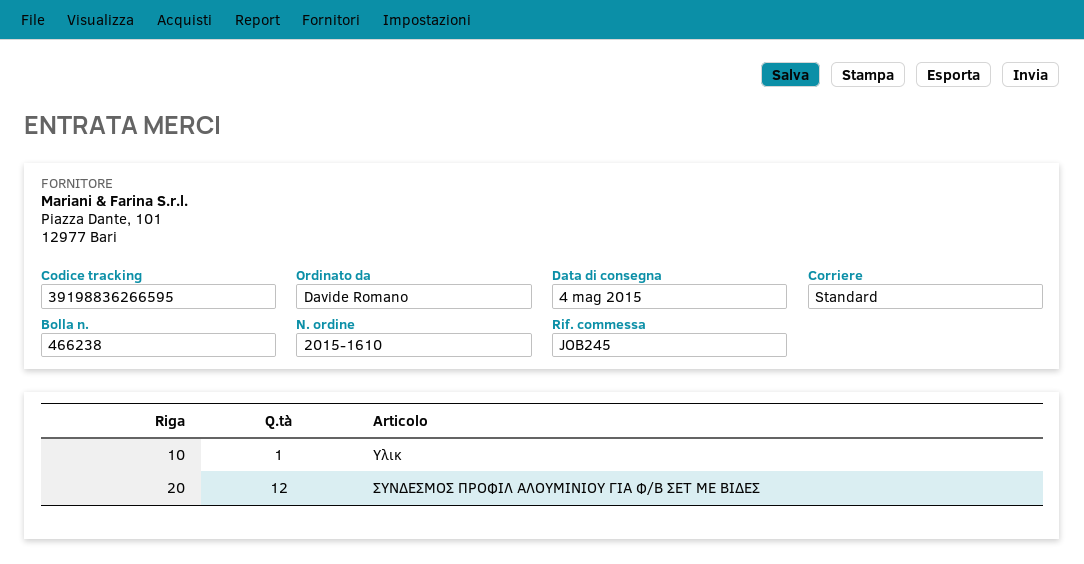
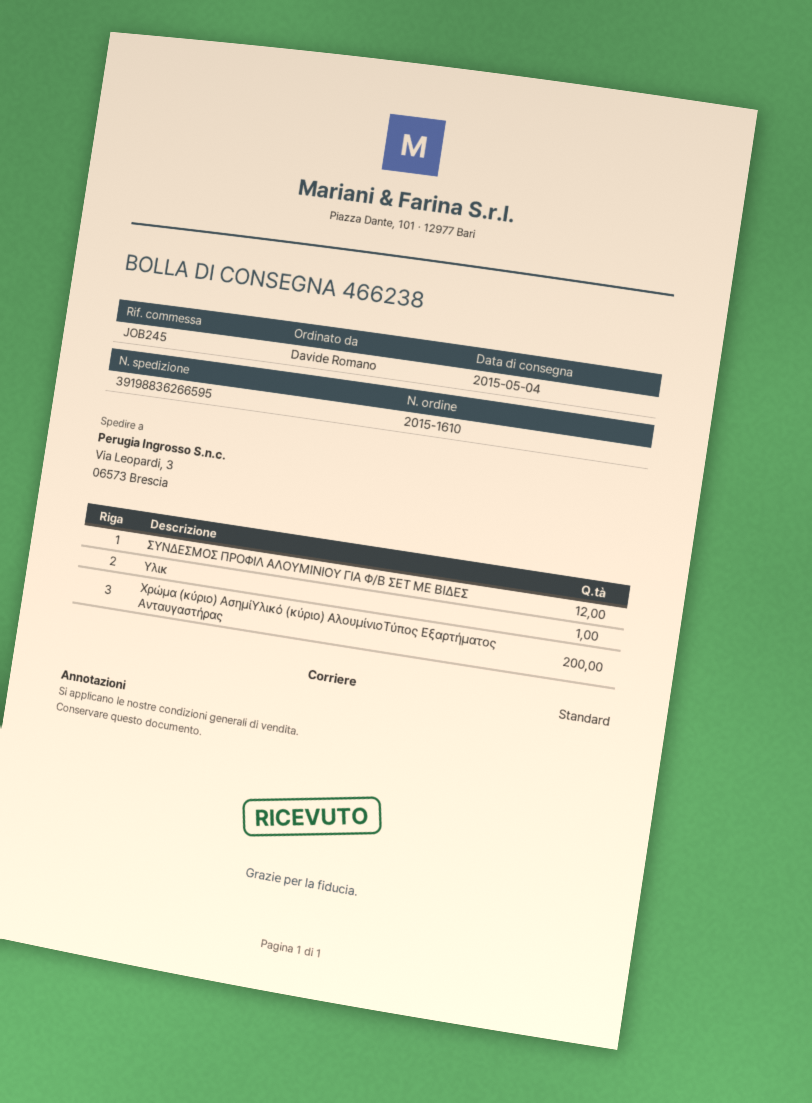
Χρώμα (κύριο) ΑσημίΥλικό (κύριο) ΑλουμίνιοΤύπος Εξαρτήματος Ανταυγαστήρας: none -> 200

